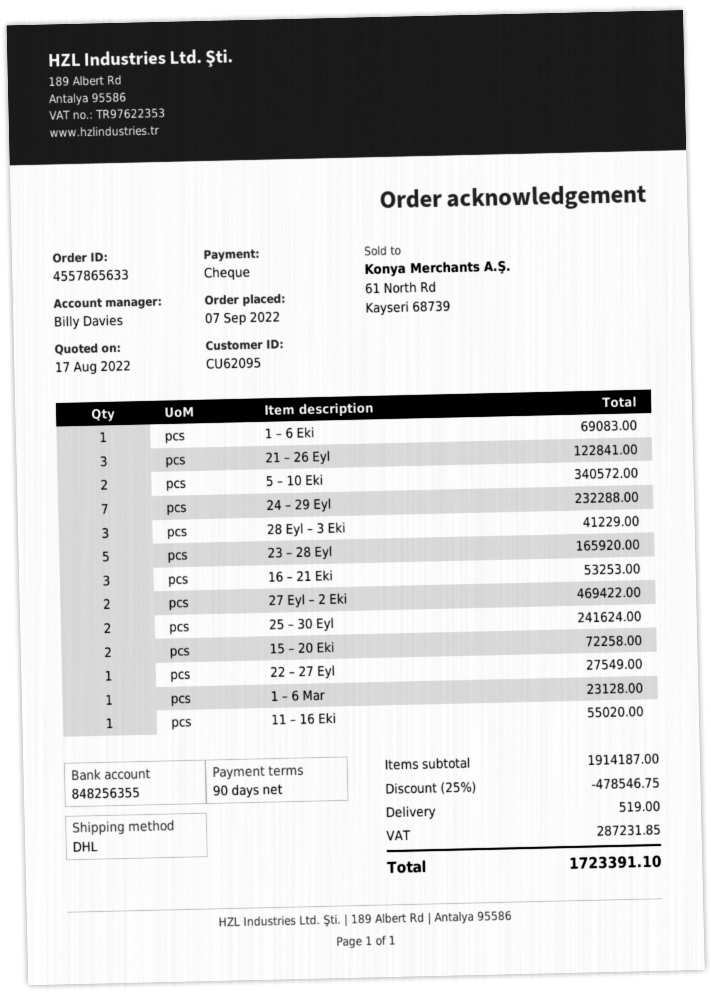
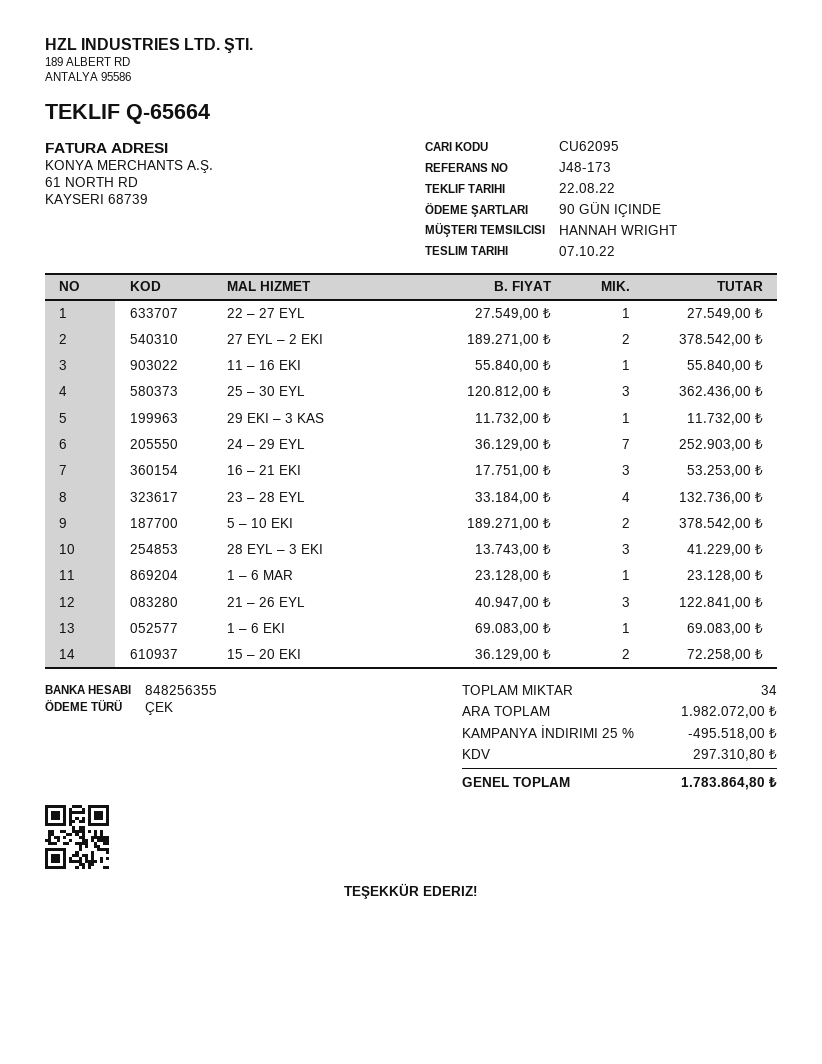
quote date: 2022-08-17 -> 2022-08-22
sales rep: Billy Davies -> HANNAH WRIGHT
5 – 10 Eki: 2 for 340572.00 -> 2 for 378542.00
24 – 29 Eyl: 7 for 232288.00 -> 7 for 252903.00
23 – 28 Eyl: 5 for 165920.00 -> 4 for 132736.00
27 Eyl – 2 Eki: 2 for 469422.00 -> 2 for 378542.00
25 – 30 Eyl: 2 for 241624.00 -> 3 for 362436.00
11 – 16 Eki: 1 for 55020.00 -> 1 for 55840.00
29 EKI – 3 KAS: none -> 1 for 11732.00
subtotal: 1914187.00 -> 1982072.00
discount: 25% = 478546.75 -> 25% = 495518.00
shipping: 519.00 -> none
tax: 287231.85 -> 297310.80
total: 1723391.10 -> 1783864.80

